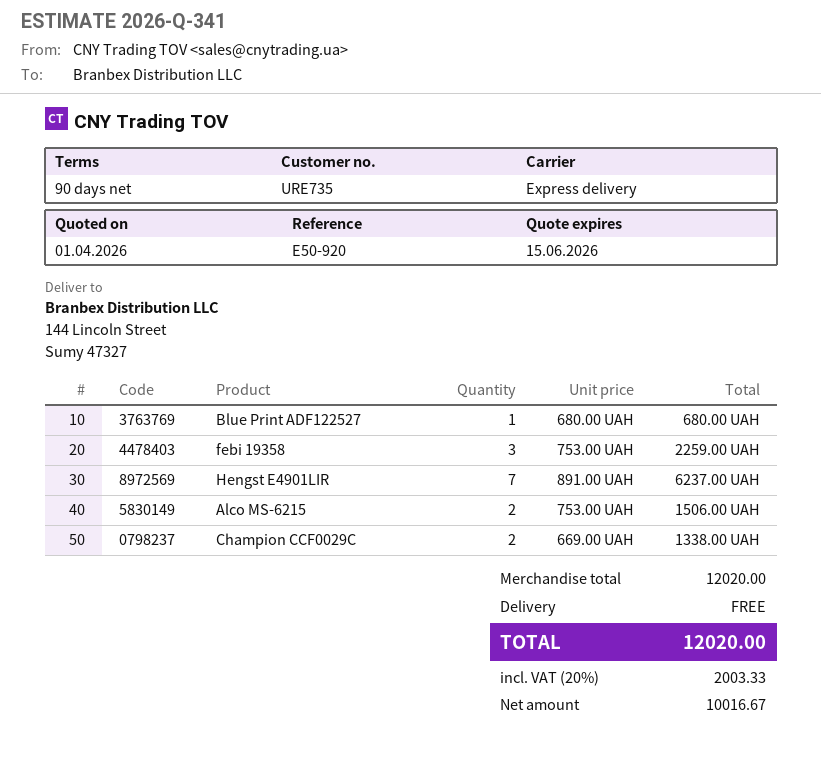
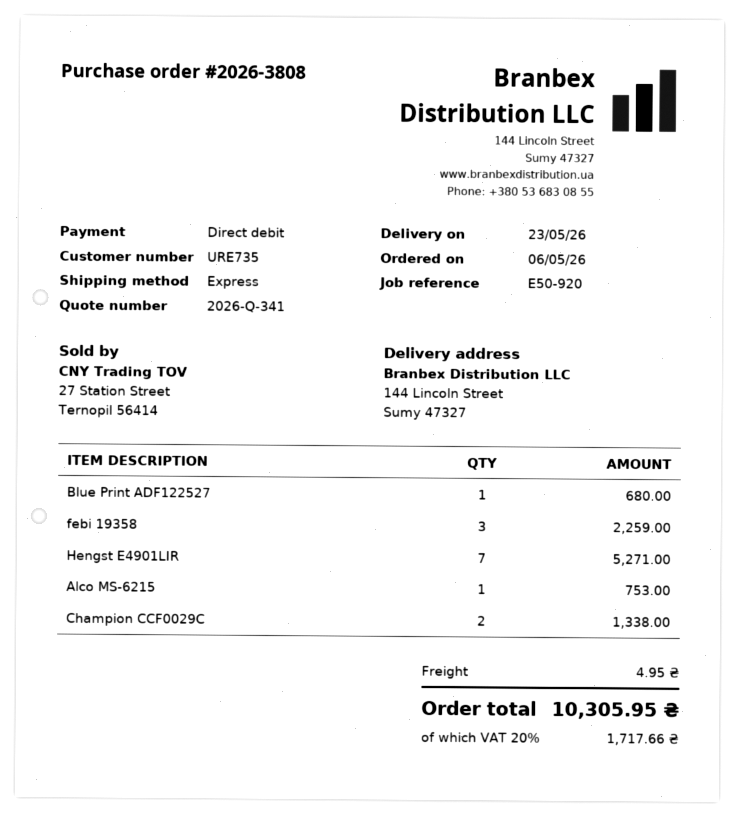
Hengst E4901LIR: 7 for 6237.00 -> 7 for 5271.00
Alco MS-6215: 2 for 1506.00 -> 1 for 753.00
shipping: 0.00 -> 4.95
tax: 20% = 2003.33 -> 20% = 1717.66
total: 12020.00 -> 10305.95

